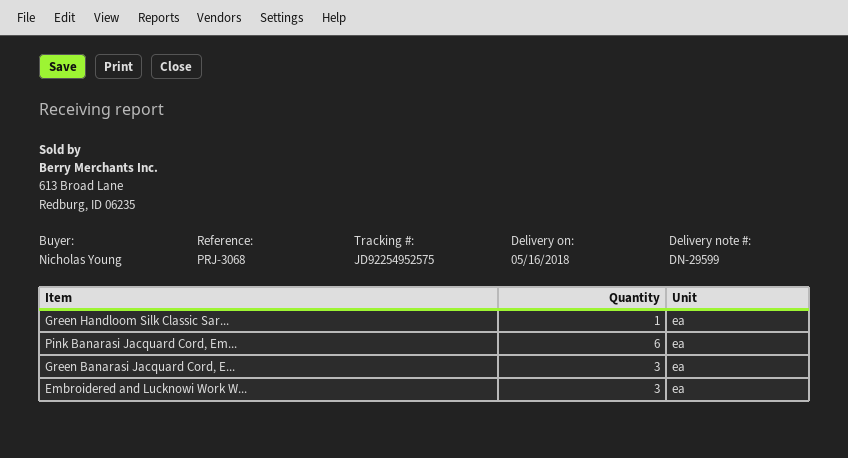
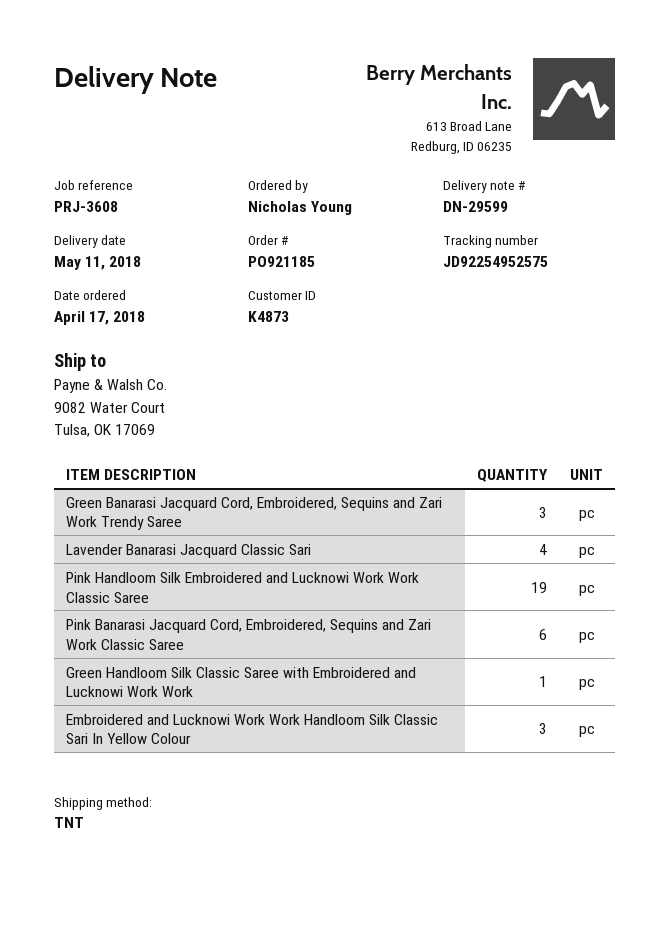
delivery date: 2018-05-16 -> 2018-05-11
reference: PRJ-3068 -> PRJ-3608
Lavender Banarasi Jacquard Classic Sari: none -> 4
Pink Handloom Silk Embroidered and Lucknowi Work Work Classic Saree: none -> 19

